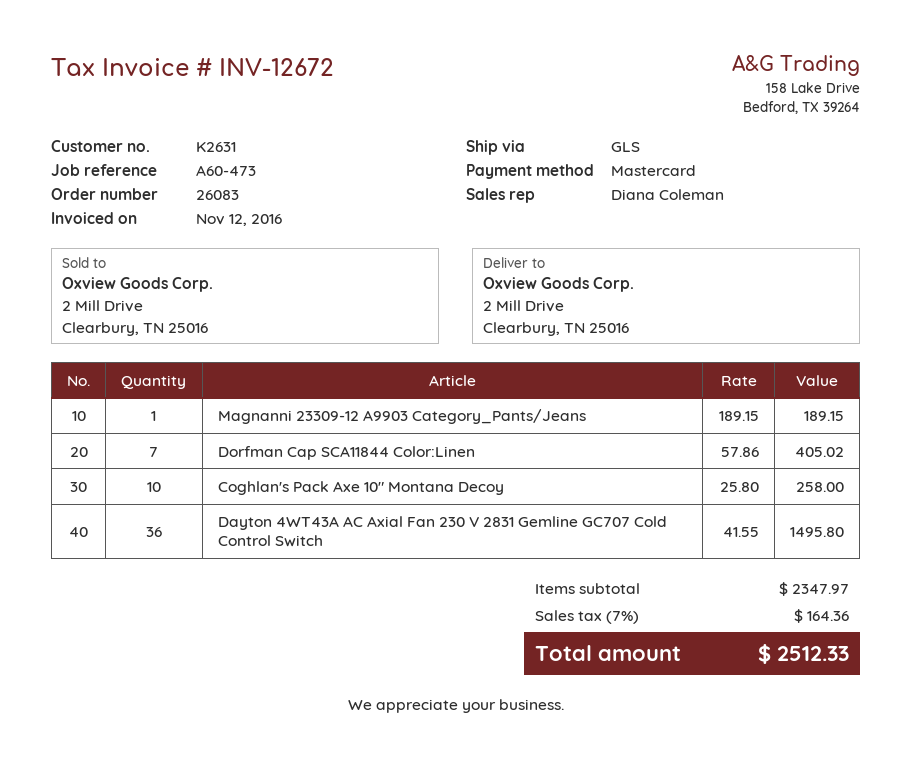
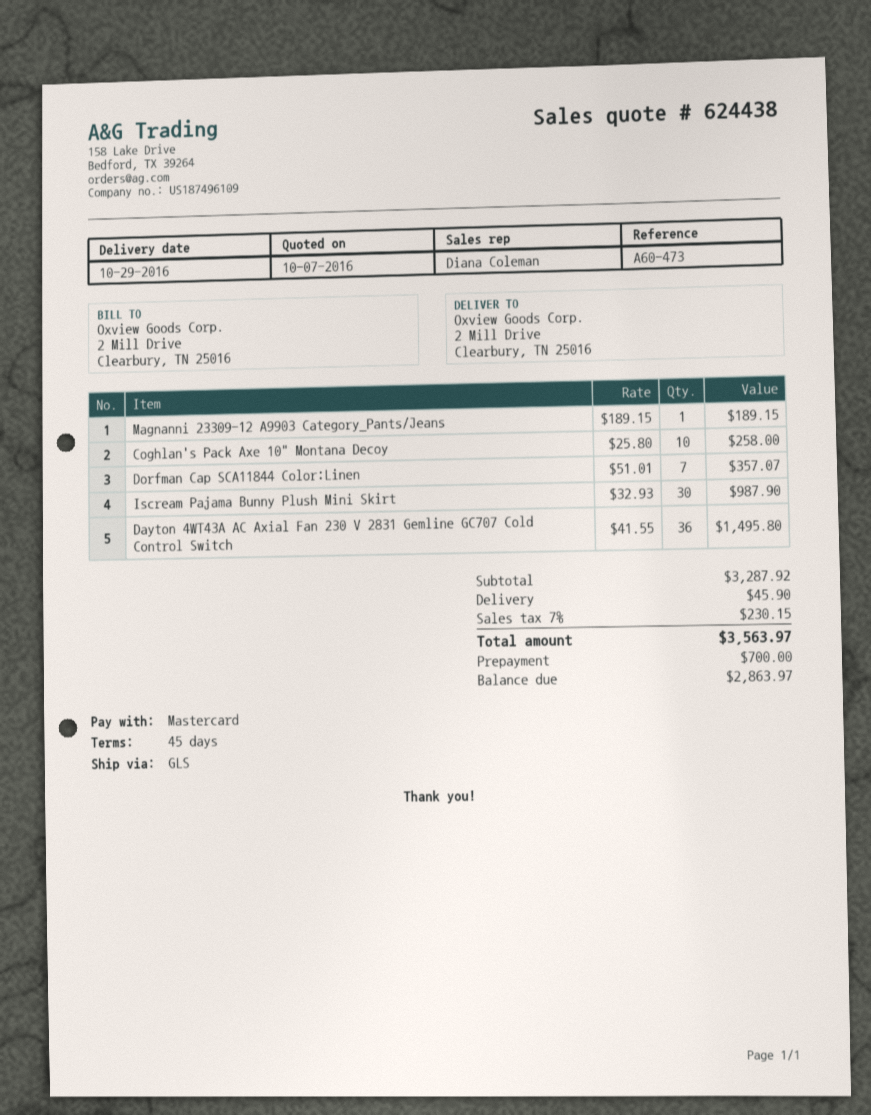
Dorfman Cap SCA11844 Color:Linen: 7 x 57.86 = 405.02 -> 7 x 51.01 = 357.07
Iscream Pajama Bunny Plush Mini Skirt: none -> 30 x 32.93 = 987.90
subtotal: 2347.97 -> 3287.92
shipping: none -> 45.90
tax: 7% = 164.36 -> 7% = 230.15
total: 2512.33 -> 3563.97

